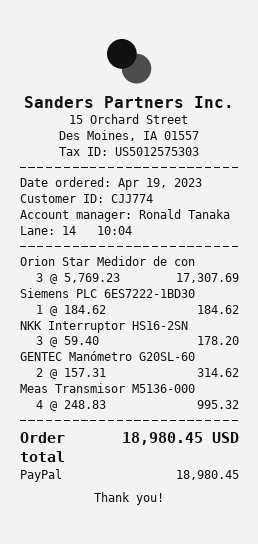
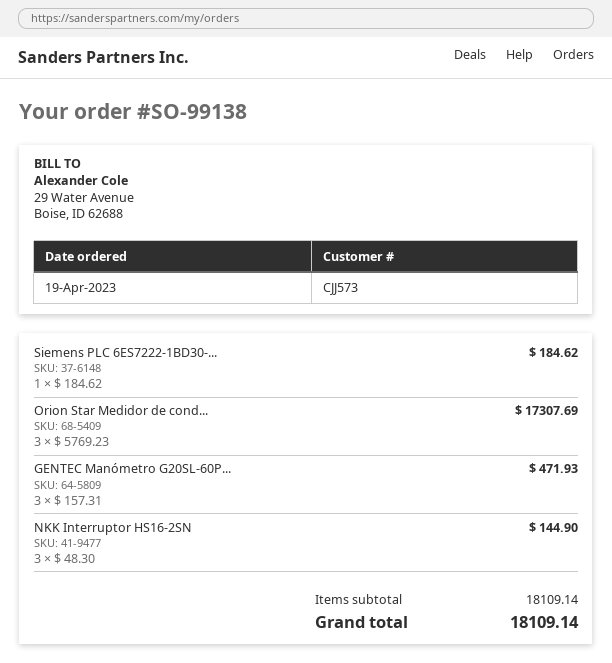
customer number: CJJ774 -> CJJ573
NKK Interruptor HS16-2SN: 3 x 59.40 = 178.20 -> 3 x 48.30 = 144.90
GENTEC Manómetro G20SL-60: 2 x 157.31 = 314.62 -> 3 x 157.31 = 471.93
Meas Transmisor M5136-000: 4 x 248.83 = 995.32 -> none
total: 18980.45 -> 18109.14

